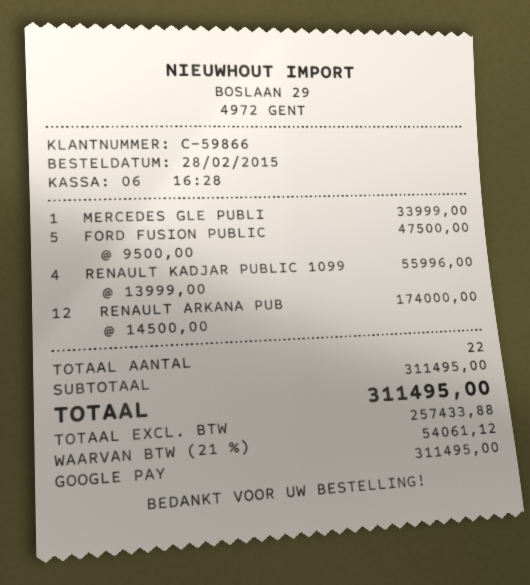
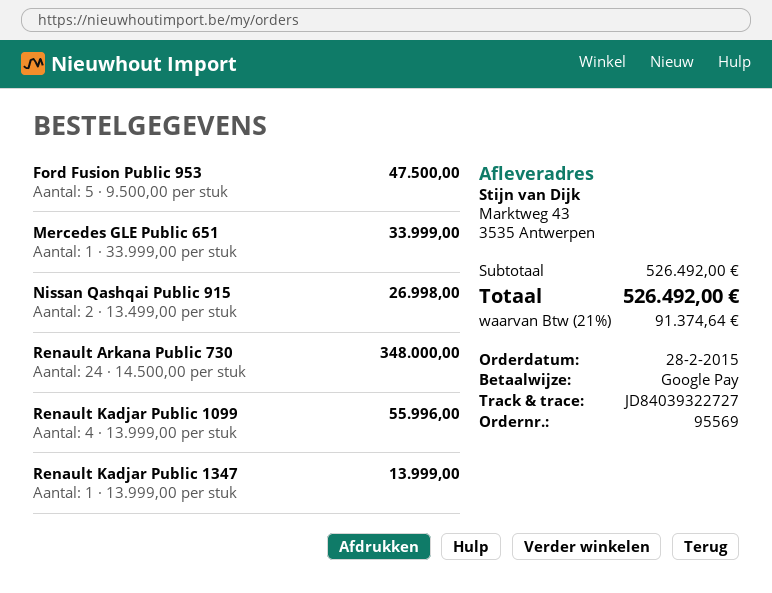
RENAULT ARKANA PUB: 12 x 14500.00 = 174000.00 -> 24 x 14500.00 = 348000.00
Nissan Qashqai Public 915: none -> 2 x 13499.00 = 26998.00
Renault Kadjar Public 1347: none -> 1 x 13999.00 = 13999.00
subtotal: 311495.00 -> 526492.00
tax: 21% = 54061.12 -> 21% = 91374.64
total: 311495.00 -> 526492.00

